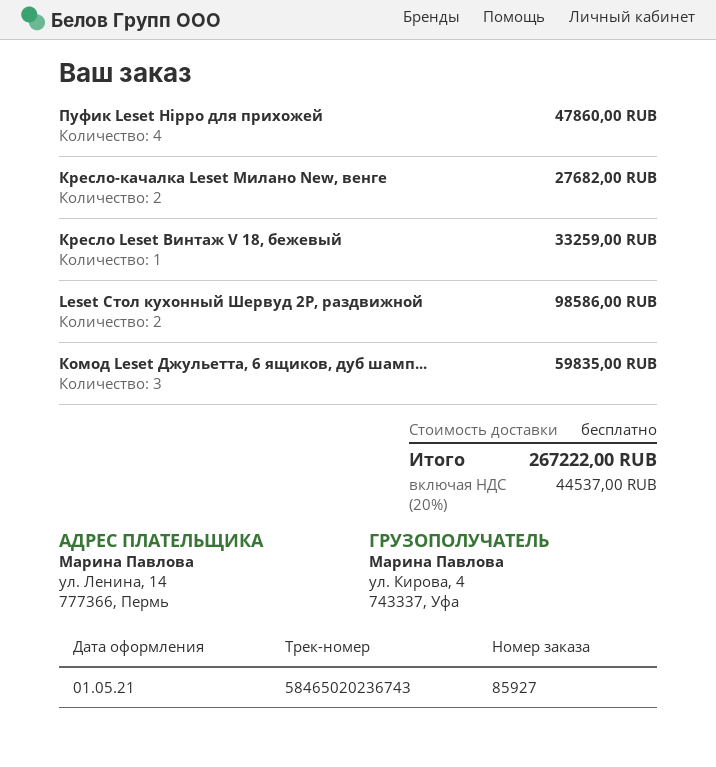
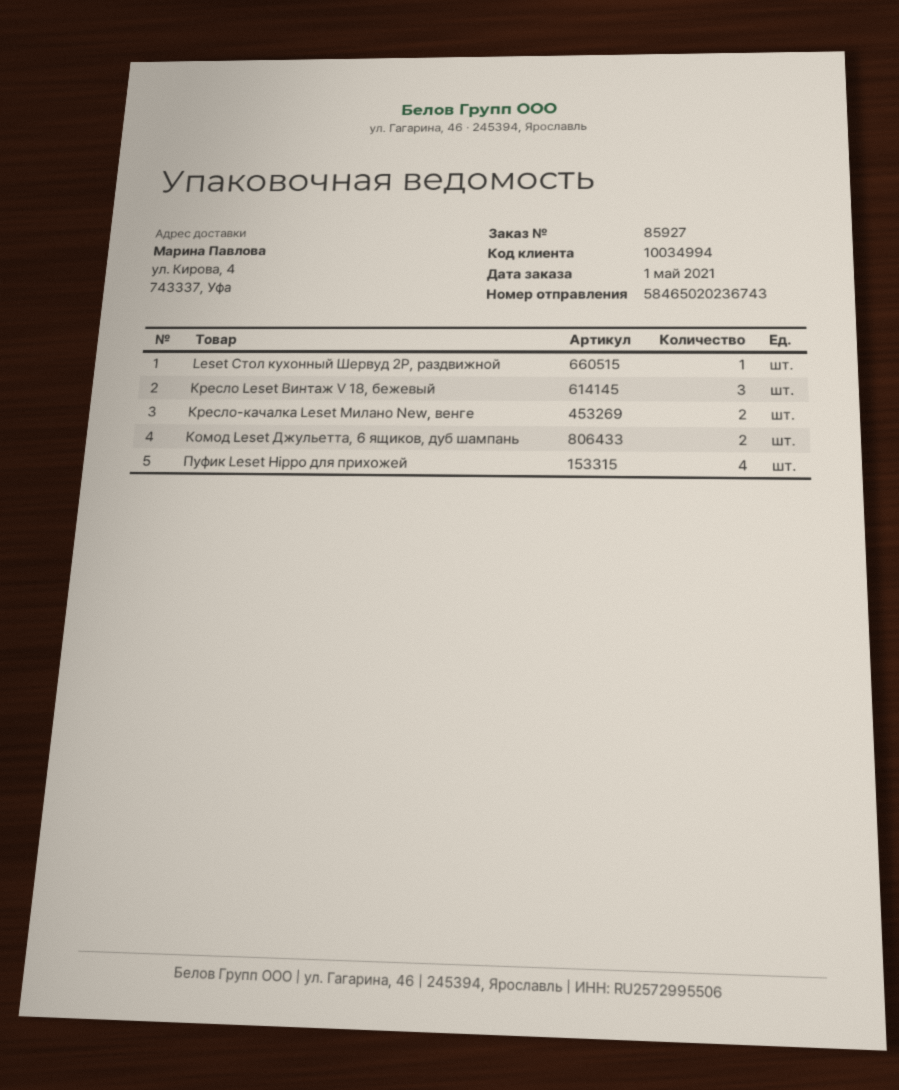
Кресло Leset Винтаж V 18, бежевый: 1 -> 3
Leset Стол кухонный Шервуд 2Р, раздвижной: 2 -> 1
Комод Leset Джульетта, 6 ящиков, дуб шамп...: 3 -> 2

